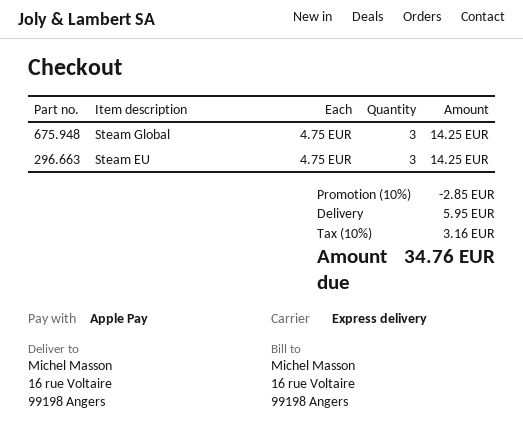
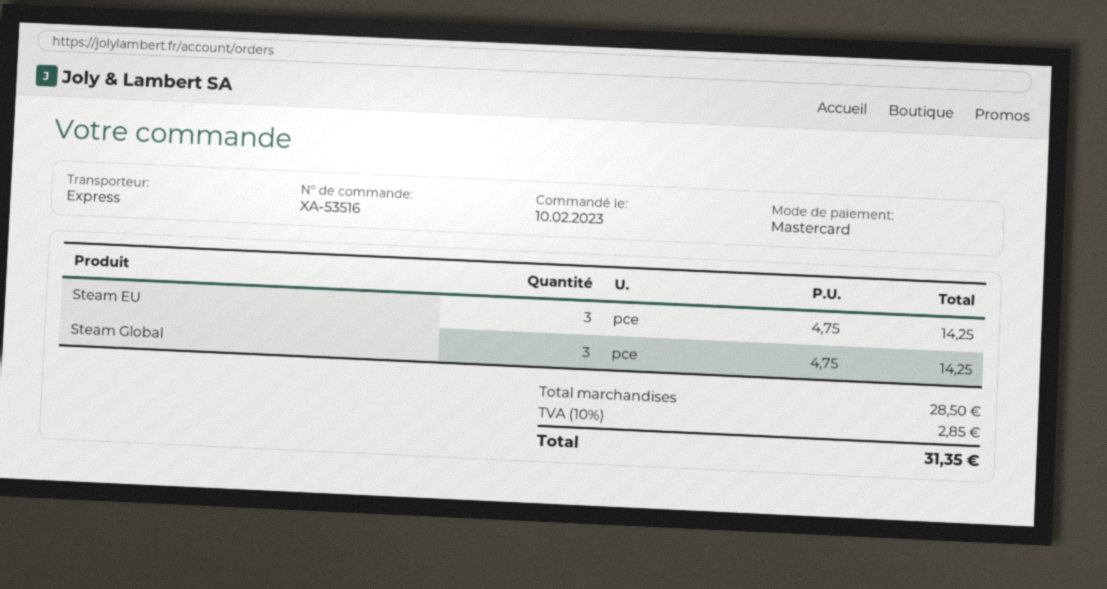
payment method: Apple Pay -> Mastercard
discount: 10% = 2.85 -> none
shipping: 5.95 -> none
tax: 10% = 3.16 -> 10% = 2.85
total: 34.76 -> 31.35

